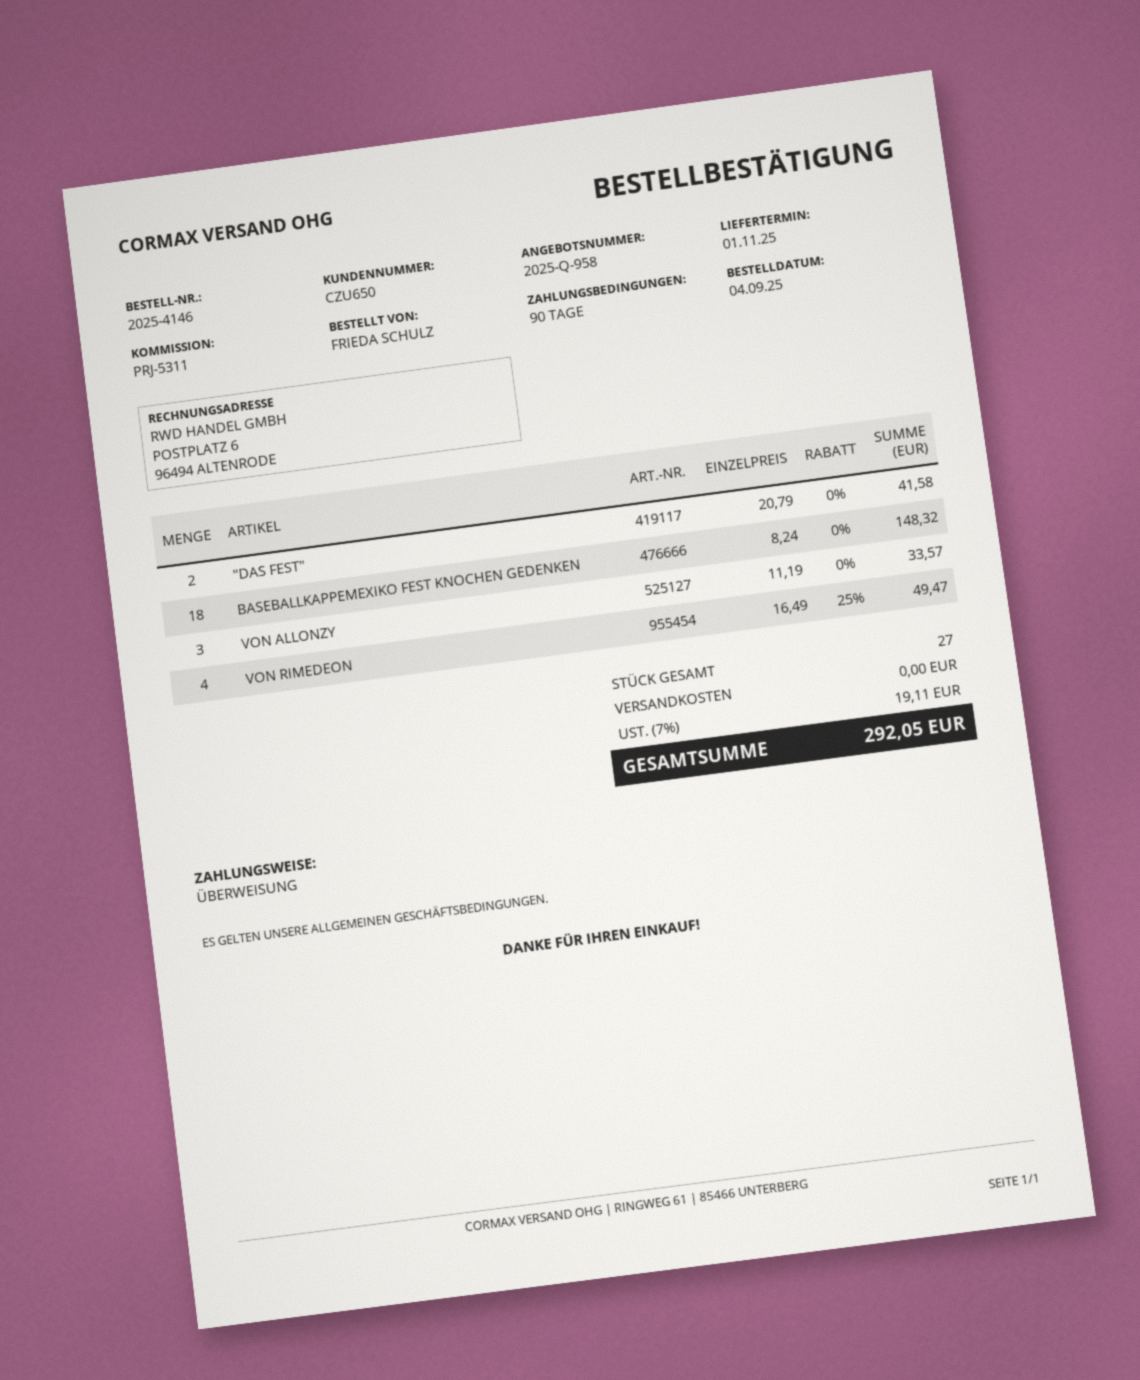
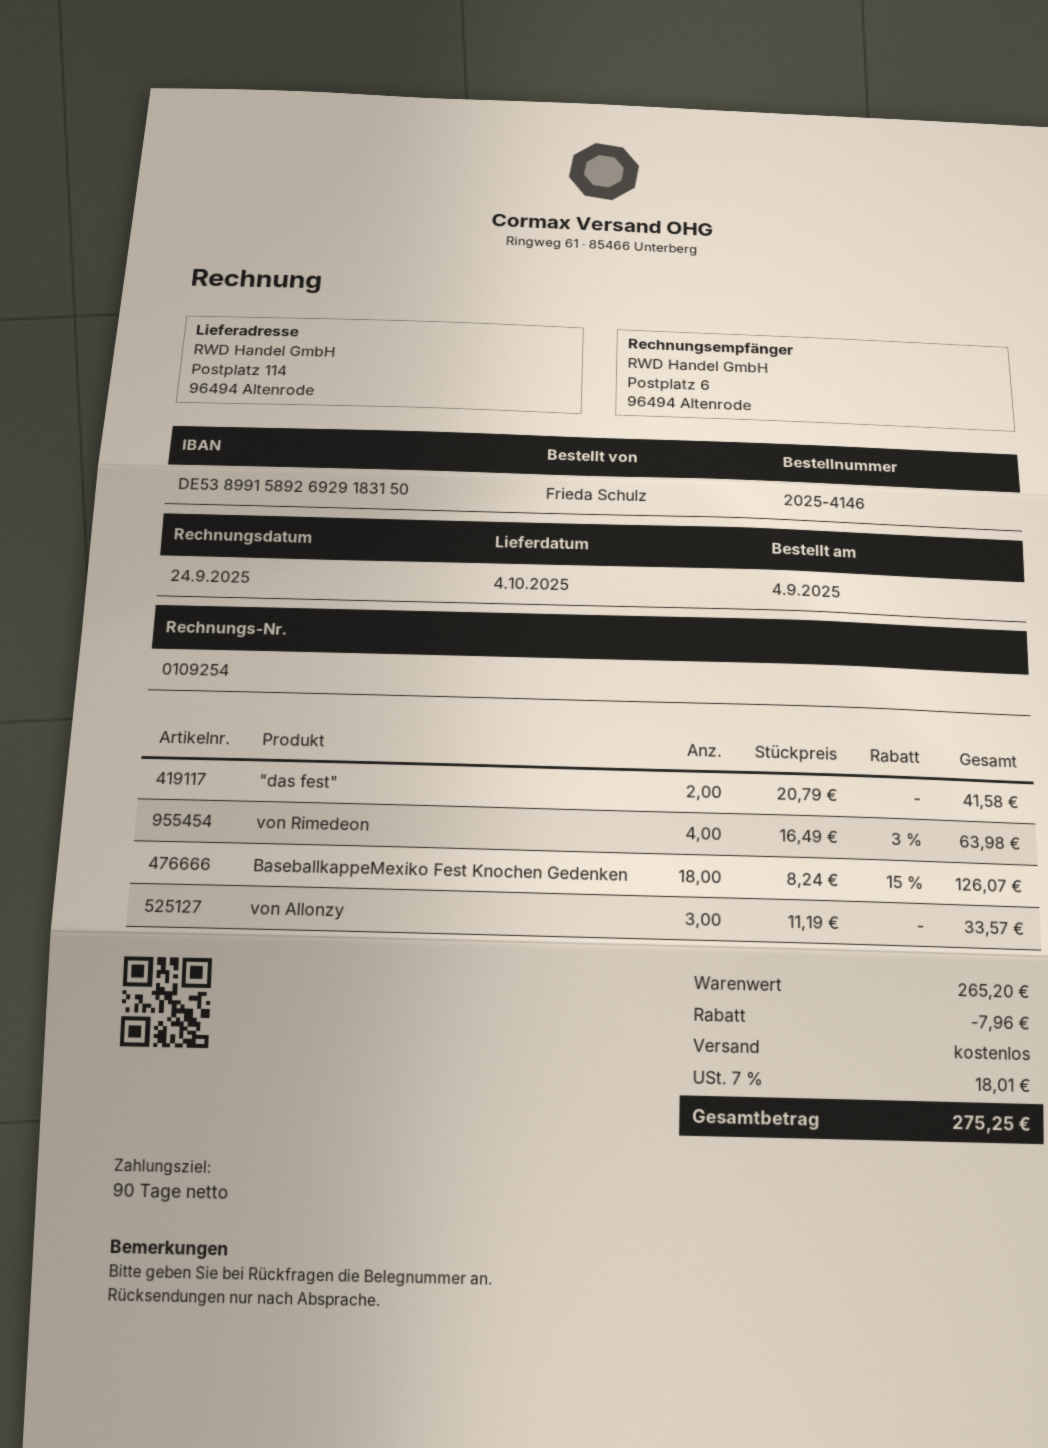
delivery date: 2025-11-01 -> 2025-10-04
BASEBALLKAPPEMEXIKO FEST KNOCHEN GEDENKEN: 18 x 8.24 = 148.32 -> 18 x 8.24 - 15% = 126.07
VON RIMEDEON: 4 x 16.49 - 25% = 49.47 -> 4 x 16.49 - 3% = 63.98
discount: none -> 7.96
tax: 7% = 19.11 -> 7% = 18.01
total: 292.05 -> 275.25

